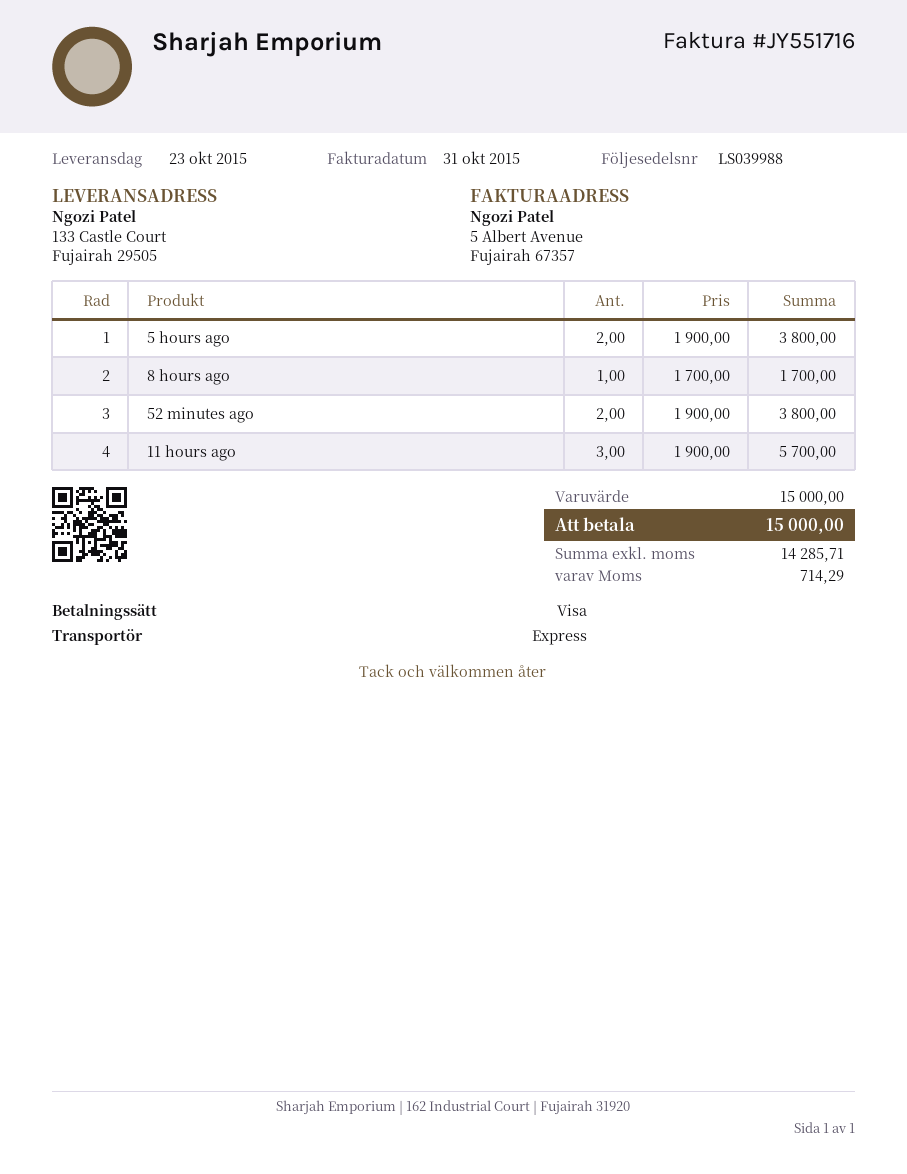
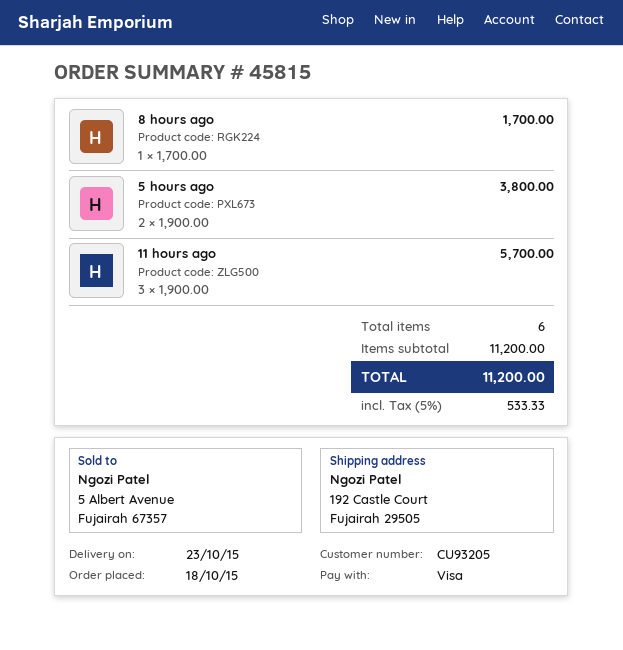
ship to: 133 Castle Court, Fujairah 29505 -> 192 Castle Court, Fujairah 29505
52 minutes ago: 2 x 1900.00 = 3800.00 -> none
subtotal: 15000.00 -> 11200.00
tax: 714.29 -> 533.33
total: 15000.00 -> 11200.00

